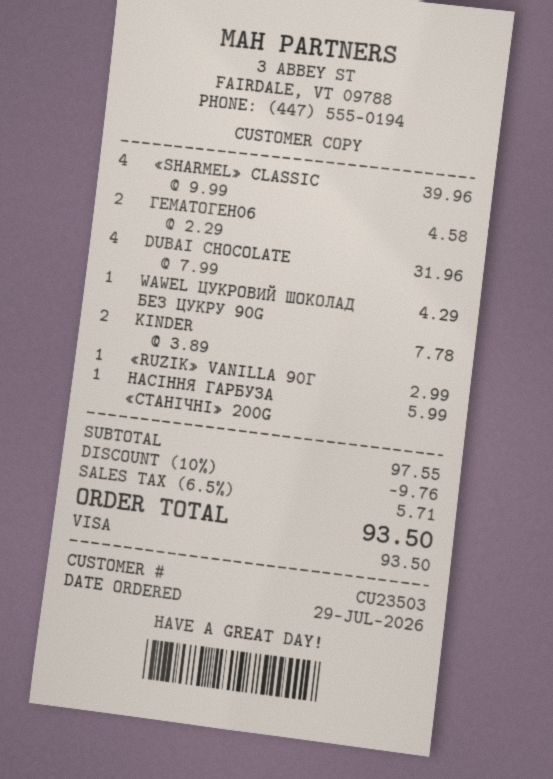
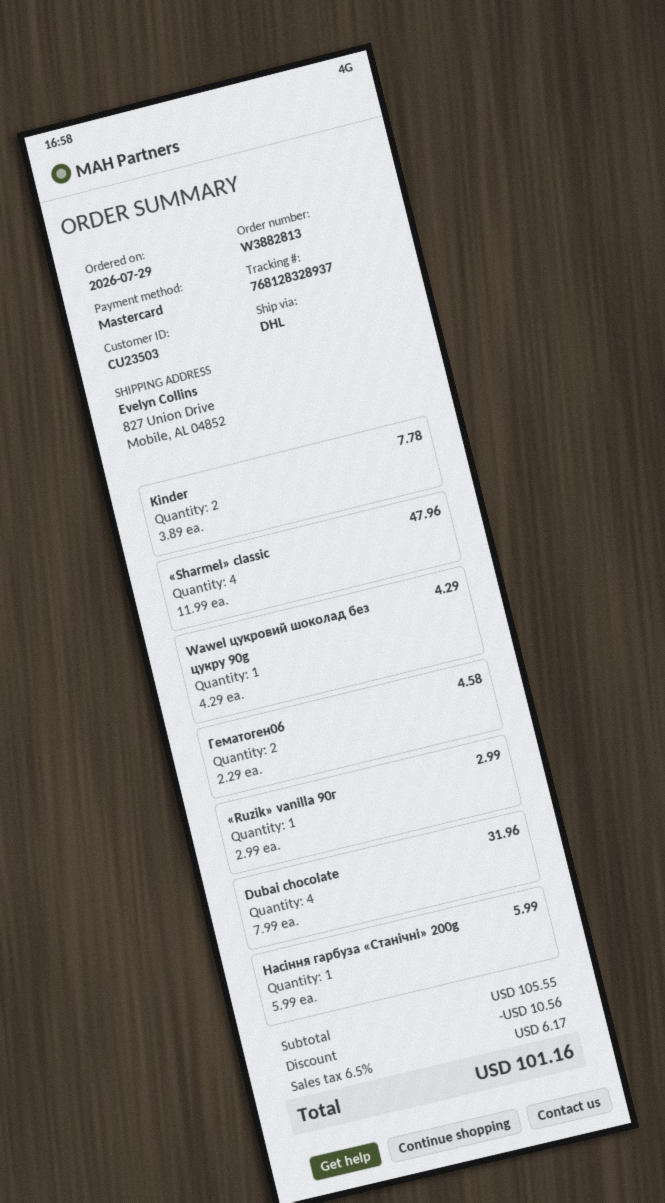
payment method: Visa -> Mastercard
«SHARMEL» CLASSIC: 4 x 9.99 = 39.96 -> 4 x 11.99 = 47.96
subtotal: 97.55 -> 105.55
discount: 9.76 -> 10.56
tax: 6.5% = 5.71 -> 6.5% = 6.17
total: 93.50 -> 101.16

